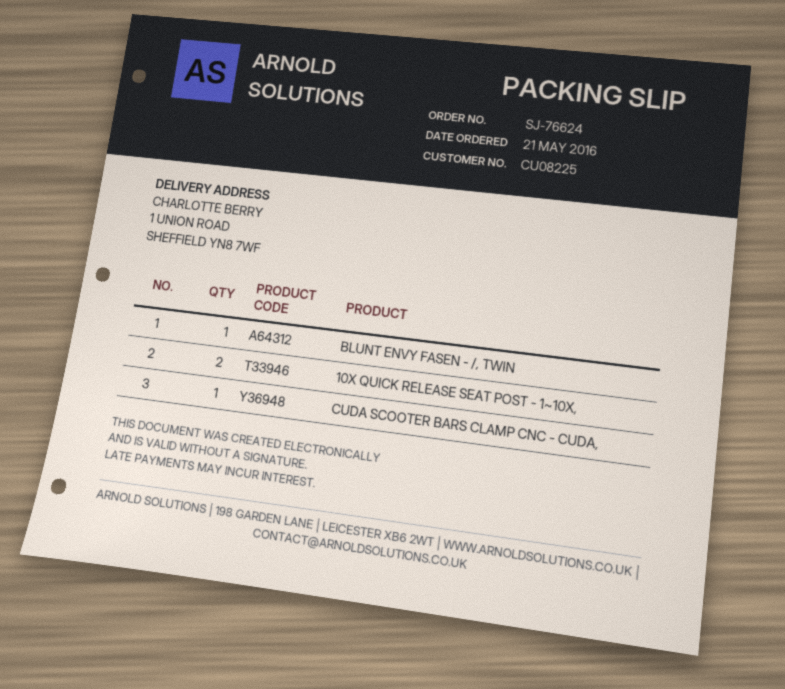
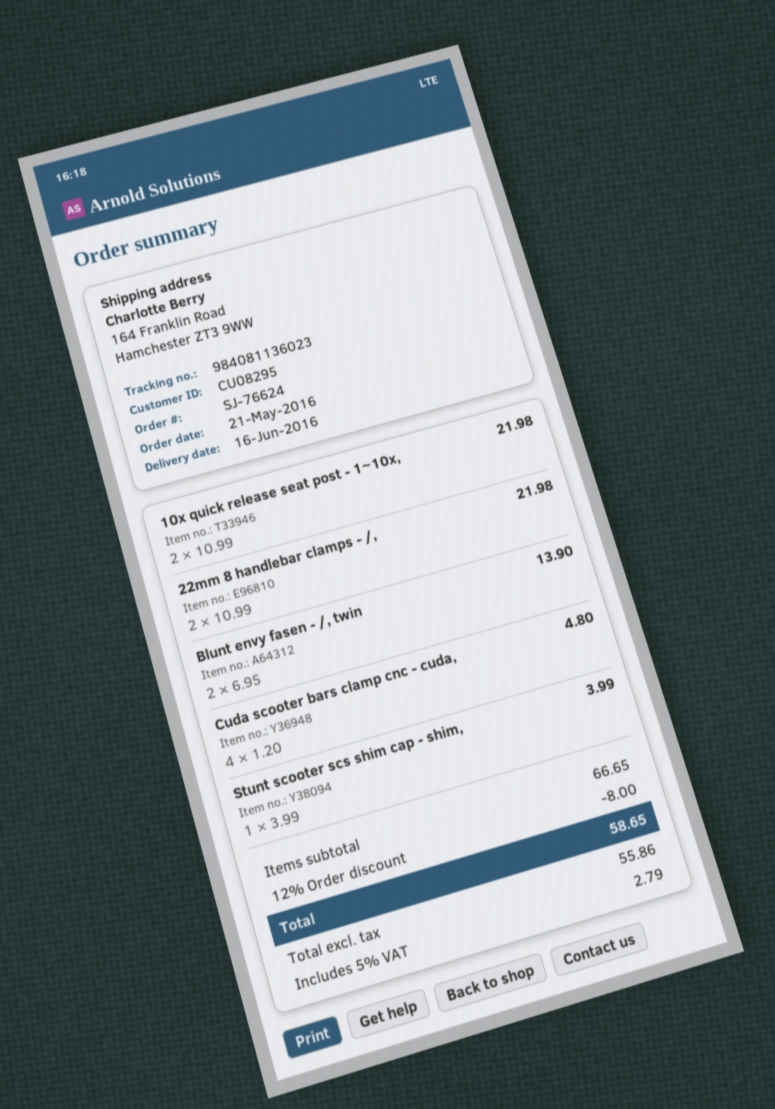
customer number: CU08225 -> CU08295
ship to: 1 UNION ROAD, SHEFFIELD YN8 7WF -> 164 Franklin Road, Hamchester ZT3 9WW
BLUNT ENVY FASEN - /, TWIN: 1 -> 2
CUDA SCOOTER BARS CLAMP CNC - CUDA,: 1 -> 4
22mm 8 handlebar clamps - /,: none -> 2
Stunt scooter scs shim cap - shim,: none -> 1

